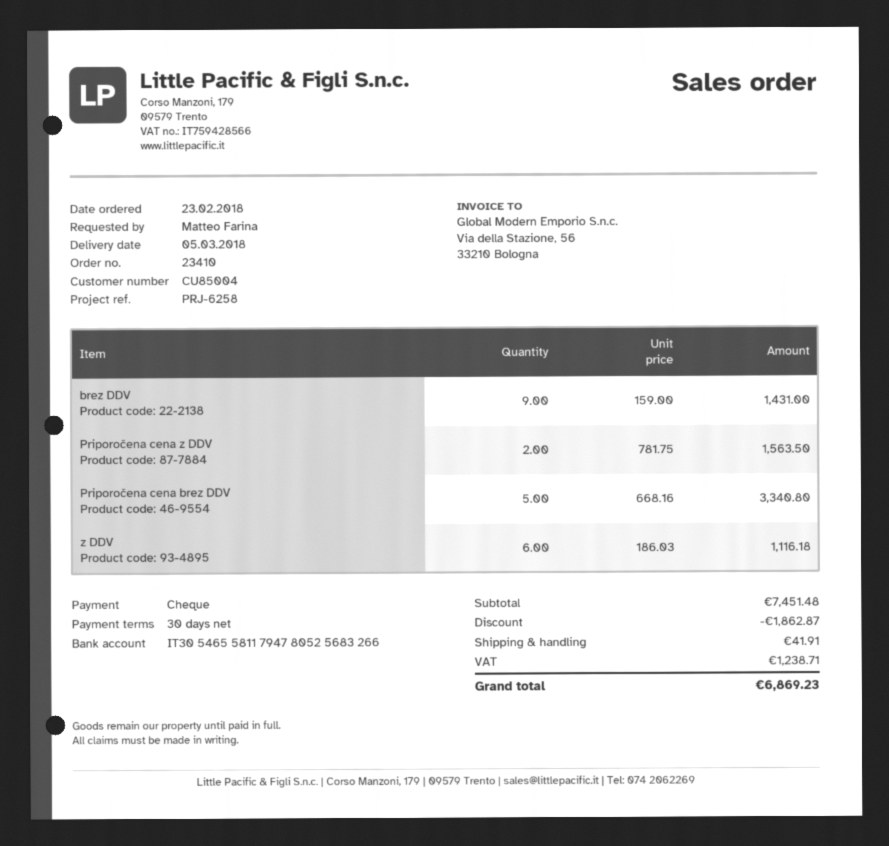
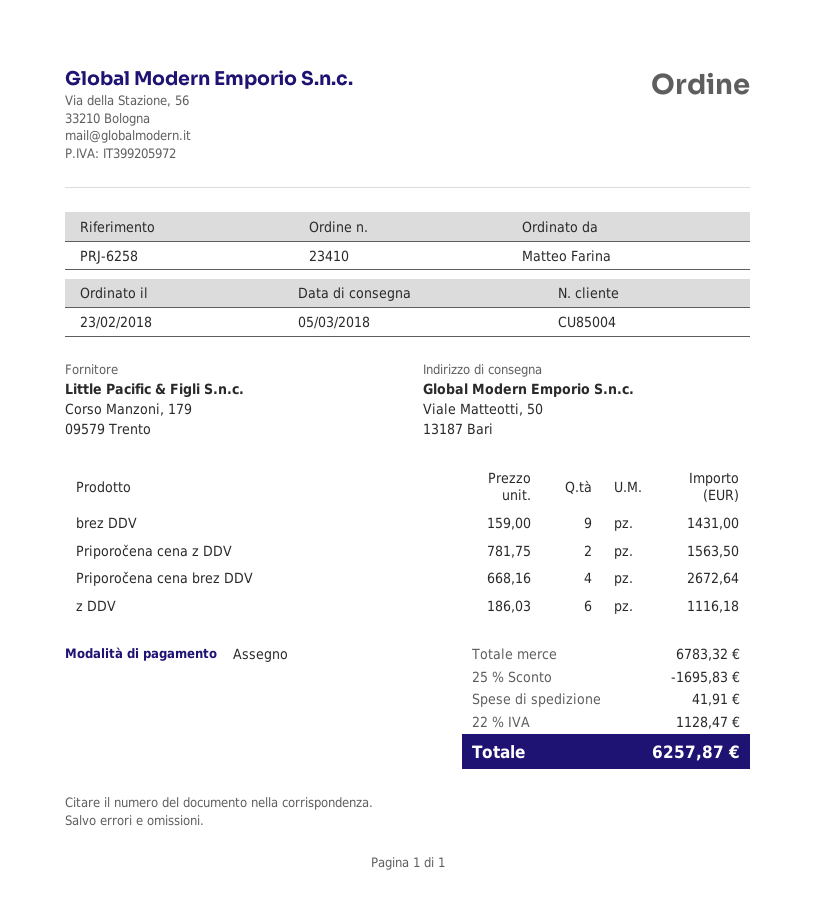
Priporočena cena brez DDV: 5 x 668.16 = 3340.80 -> 4 x 668.16 = 2672.64
subtotal: 7451.48 -> 6783.32
discount: 1862.87 -> 1695.83
tax: 1238.71 -> 1128.47
total: 6869.23 -> 6257.87

